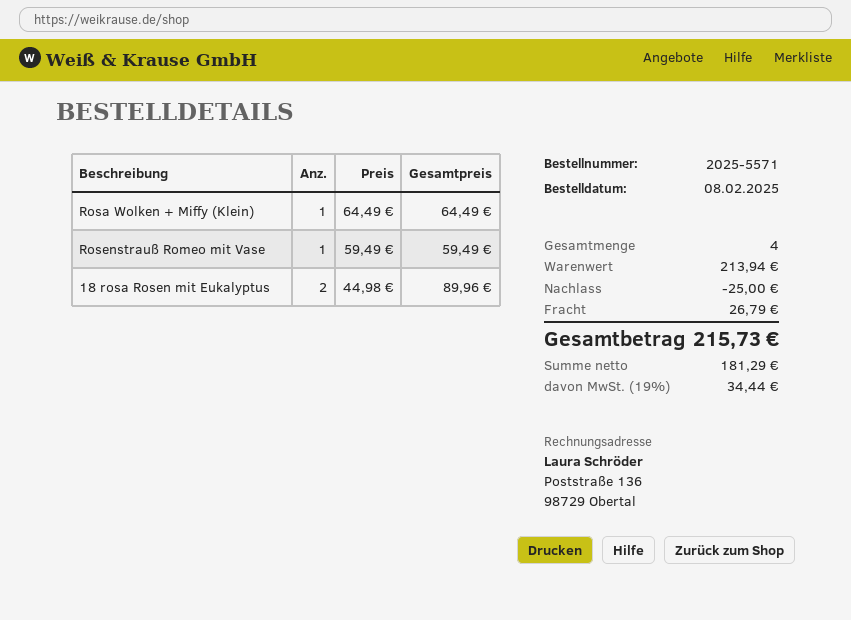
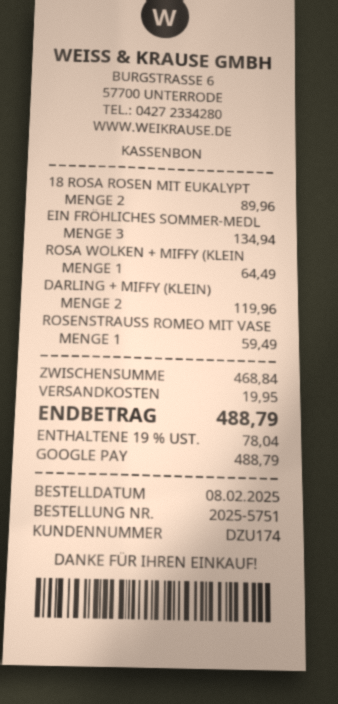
order number: 2025-5571 -> 2025-5751
EIN FRÖHLICHES SOMMER-MEDL: none -> 3 for 134.94
DARLING + MIFFY (KLEIN): none -> 2 for 119.96
subtotal: 213.94 -> 468.84
discount: 25.00 -> none
shipping: 26.79 -> 19.95
tax: 19% = 34.44 -> 19% = 78.04
total: 215.73 -> 488.79

